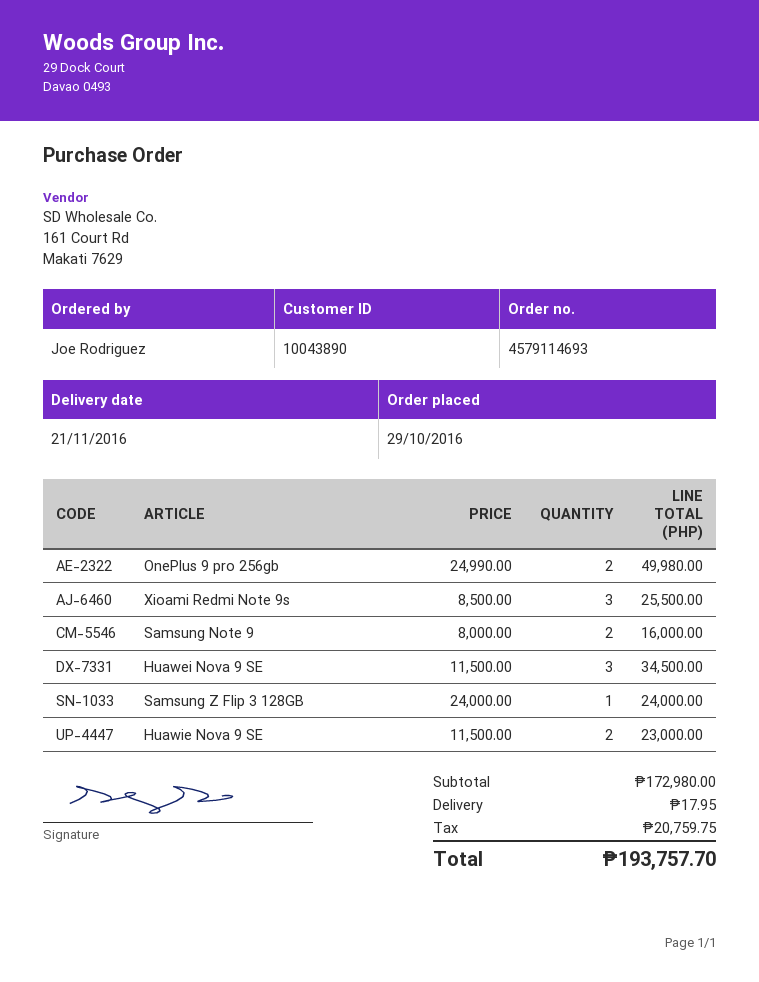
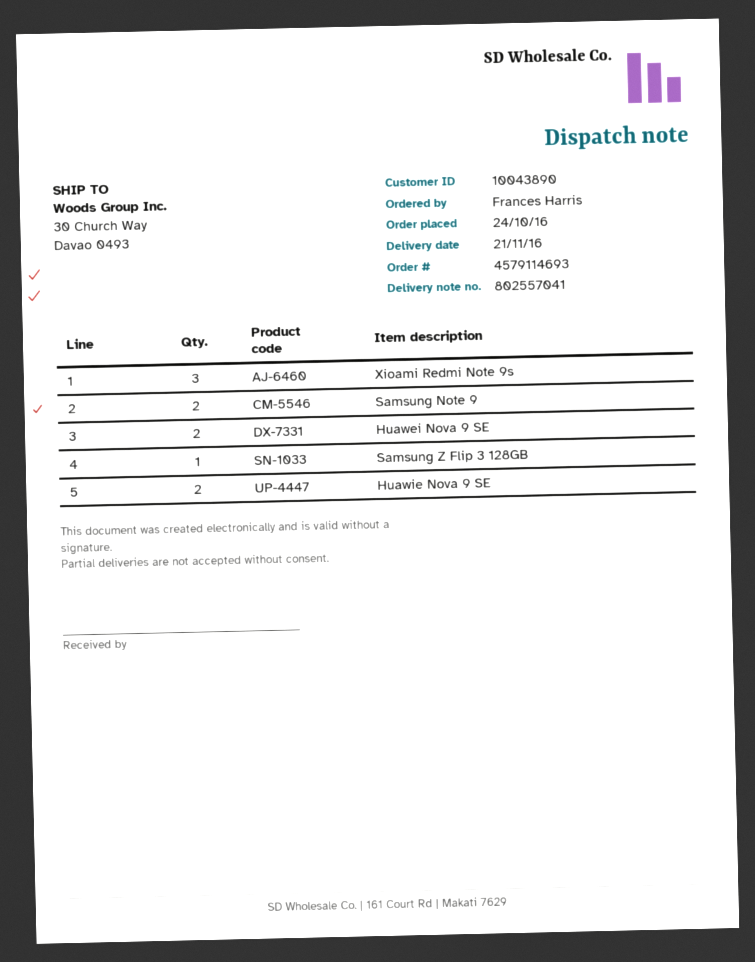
order date: 2016-10-29 -> 2016-10-24
ordered by: Joe Rodriguez -> Frances Harris
OnePlus 9 pro 256gb: 2 -> none
Huawei Nova 9 SE: 3 -> 2

